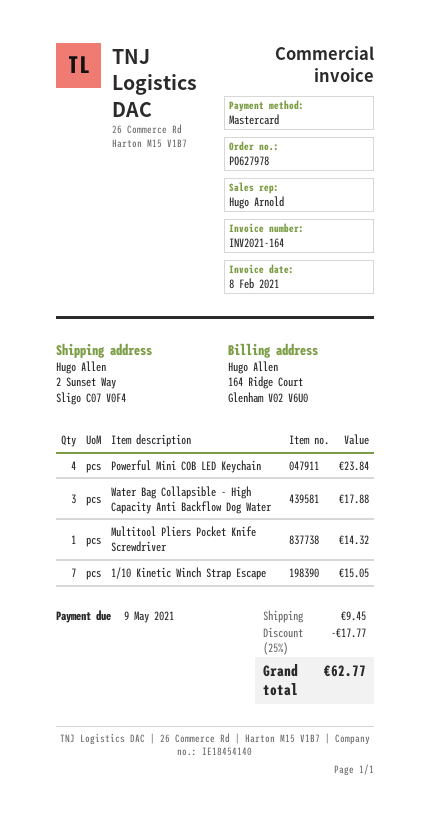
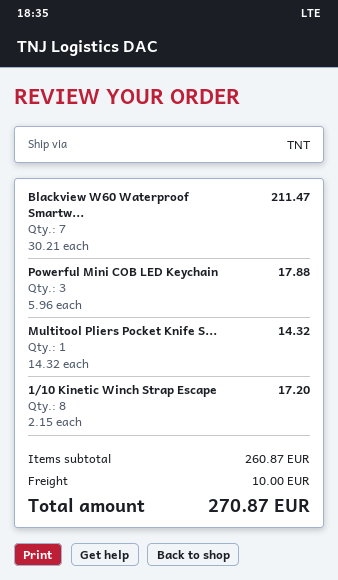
Powerful Mini COB LED Keychain: 4 for 23.84 -> 3 for 17.88
Water Bag Collapsible - High Capacity Anti Backflow Dog Water: 3 for 17.88 -> none
1/10 Kinetic Winch Strap Escape: 7 for 15.05 -> 8 for 17.20
Blackview W60 Waterproof Smartw...: none -> 7 for 211.47
discount: 25% = 17.77 -> none
shipping: 9.45 -> 10.00
total: 62.77 -> 270.87

